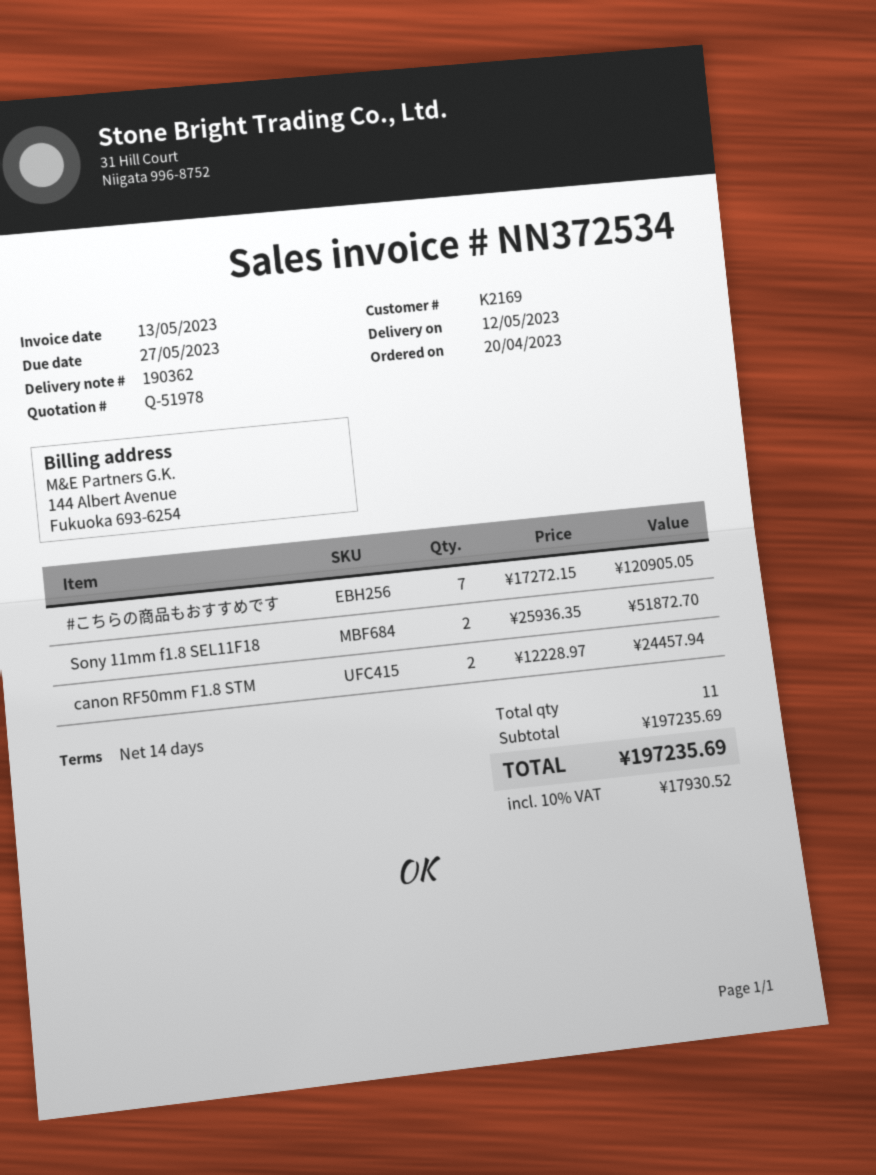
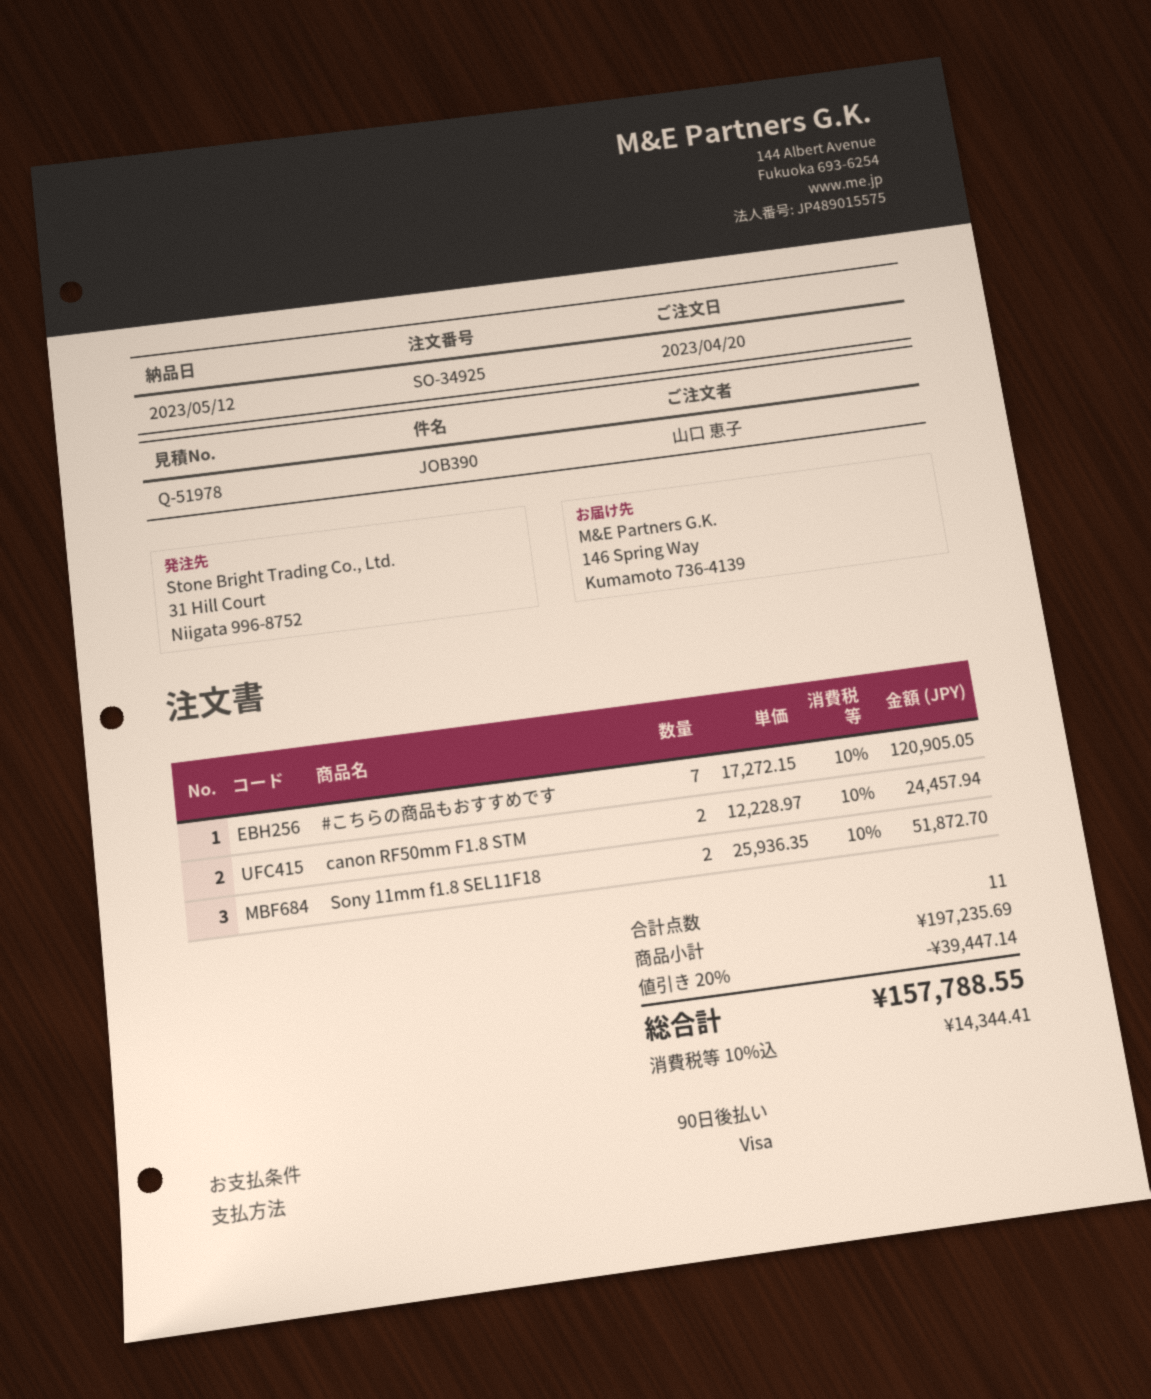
payment terms: 14 days -> 90 days
discount: none -> 20% = 39447.14
tax: 10% = 17930.52 -> 10% = 14344.41
total: 197235.69 -> 157788.55

